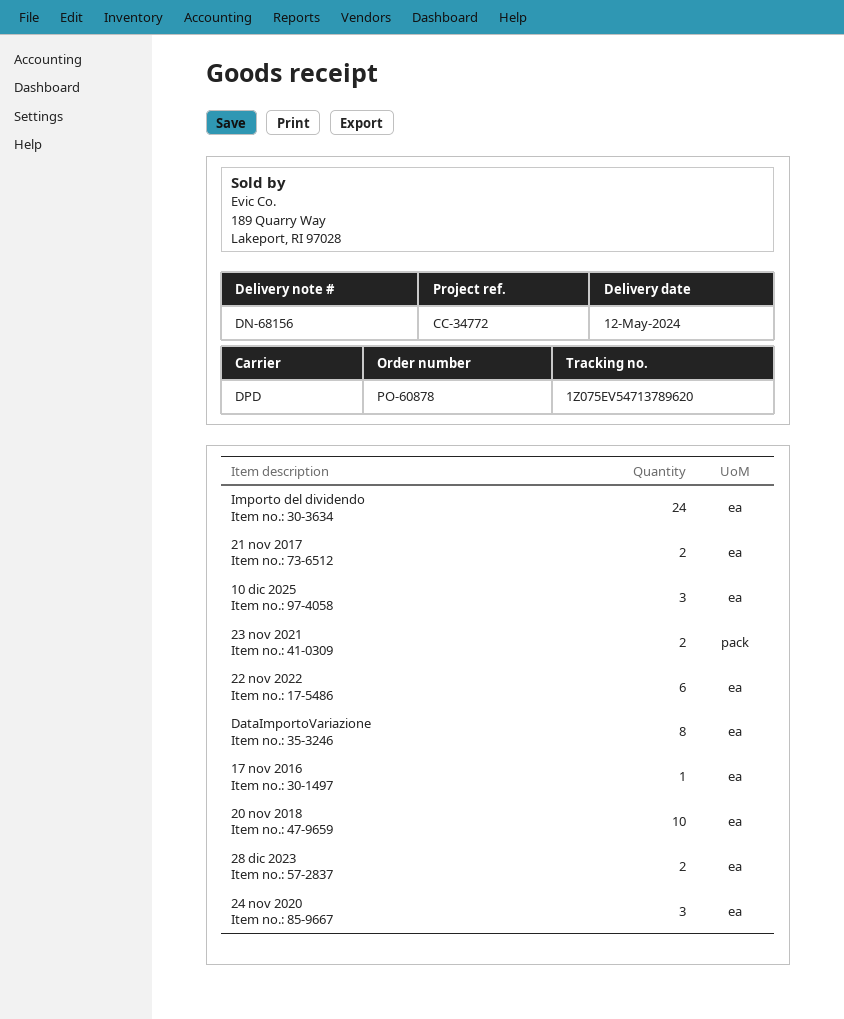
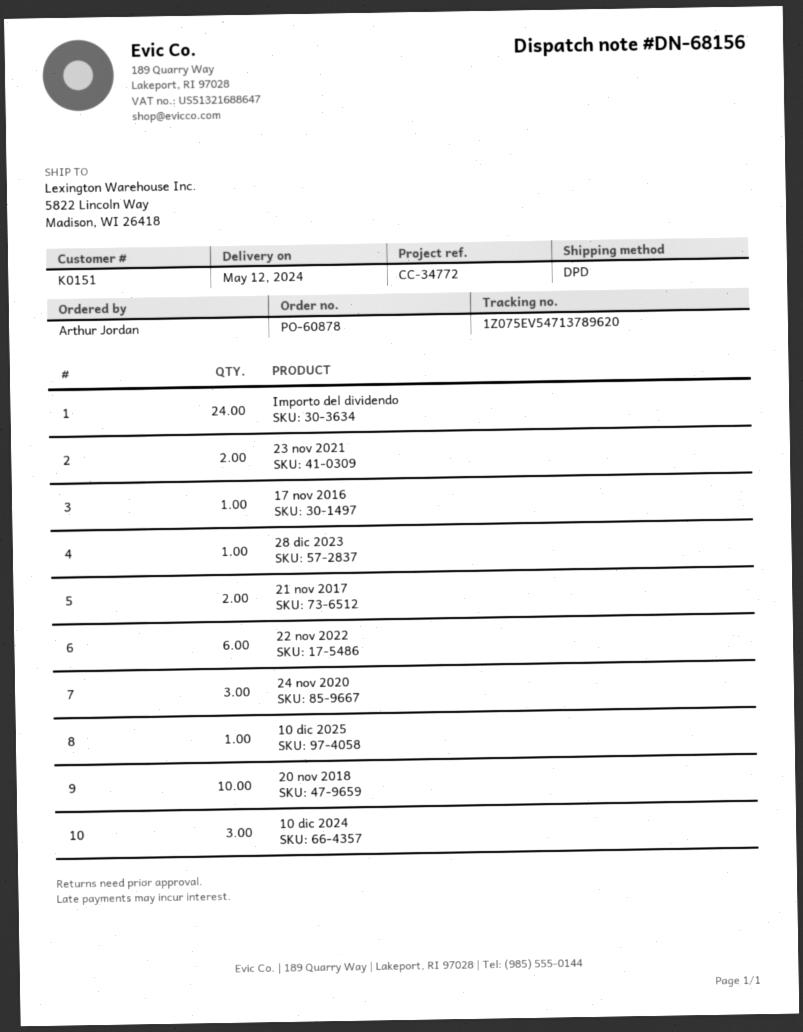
10 dic 2025: 3 -> 1
DataImportoVariazione: 8 -> none
28 dic 2023: 2 -> 1
10 dic 2024: none -> 3

